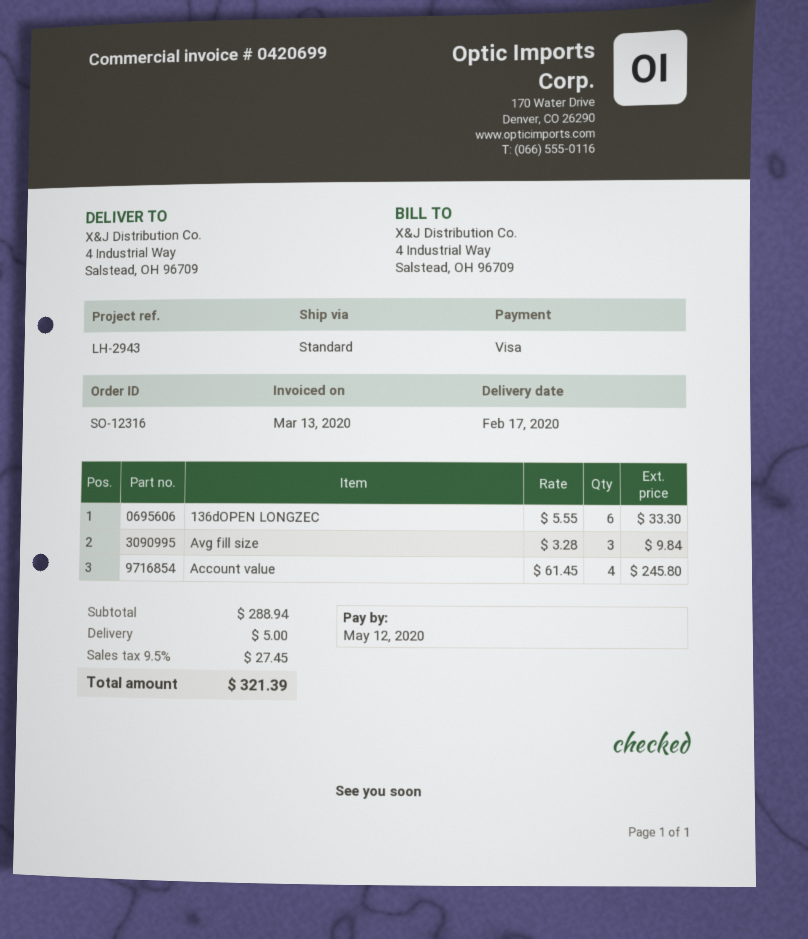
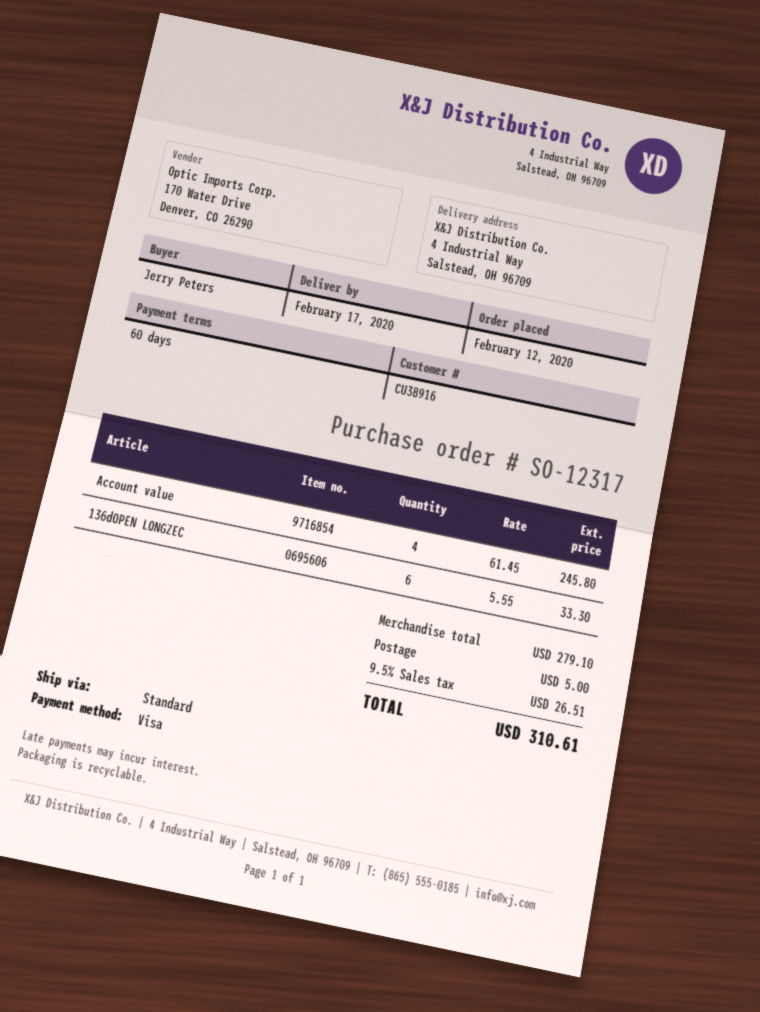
order number: SO-12316 -> SO-12317
Avg fill size: 3 x 3.28 = 9.84 -> none
subtotal: 288.94 -> 279.10
tax: 9.5% = 27.45 -> 9.5% = 26.51
total: 321.39 -> 310.61

